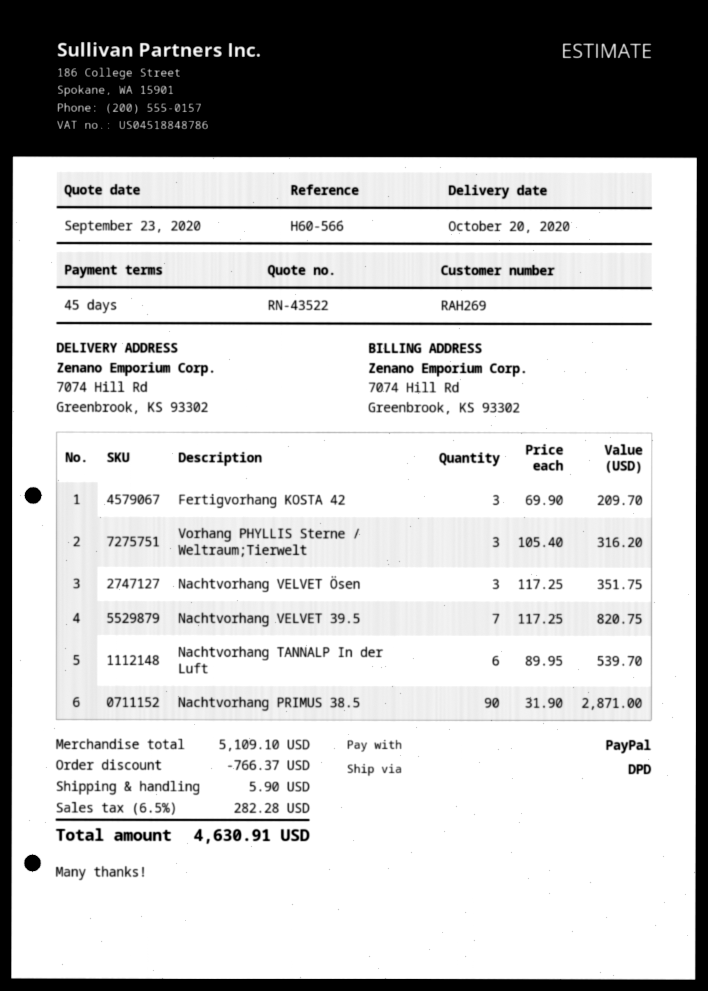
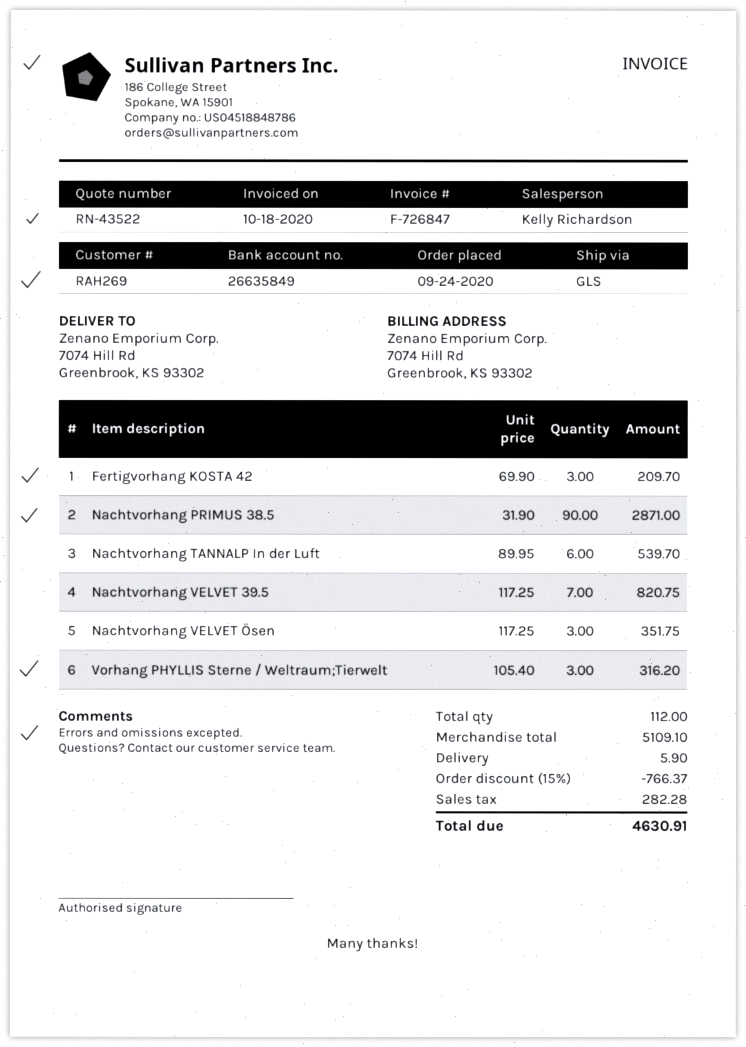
shipping method: DPD -> GLS

